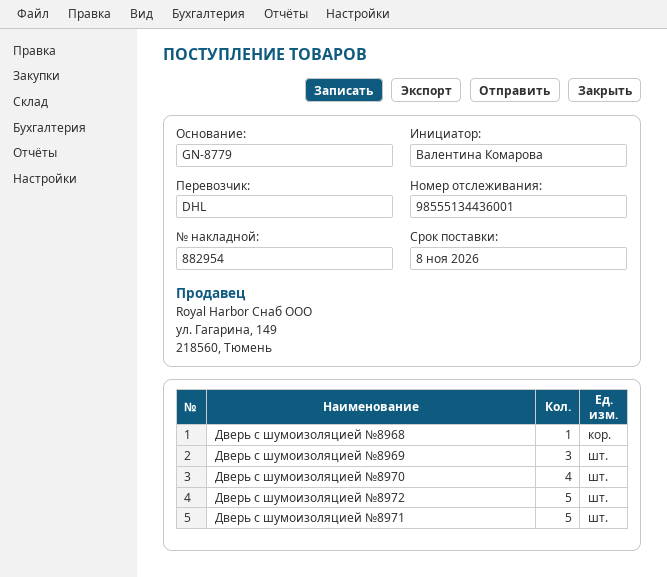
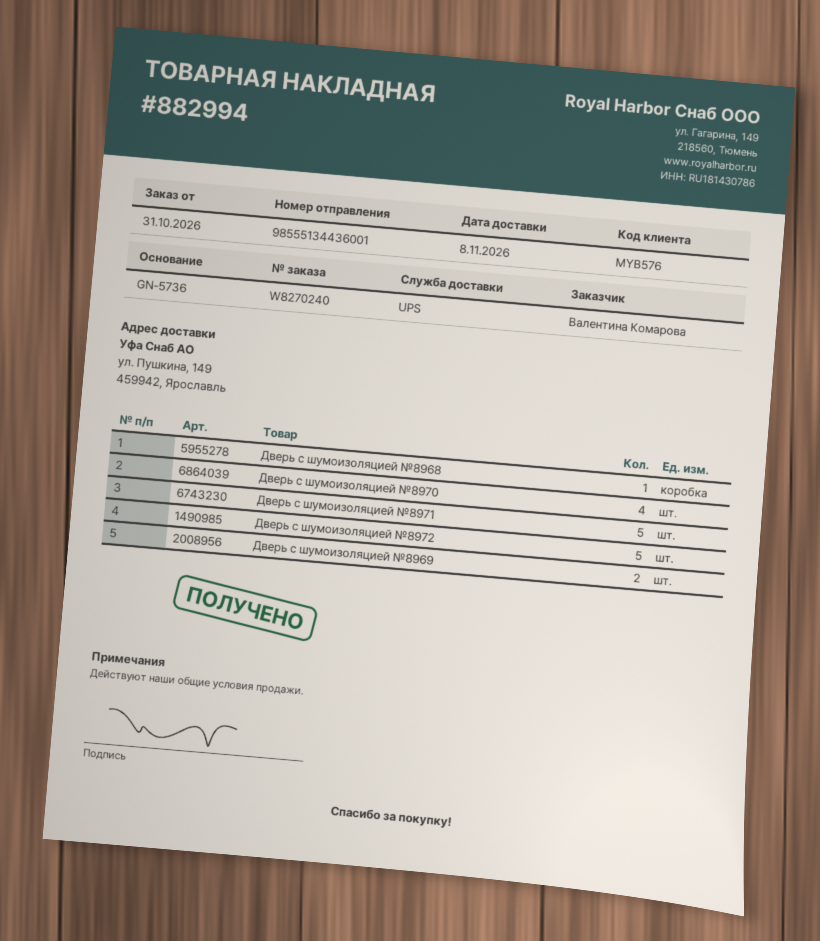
delivery note number: 882954 -> 882994
reference: GN-8779 -> GN-5736
shipping method: DHL -> UPS
Дверь с шумоизоляцией №8969: 3 -> 2

